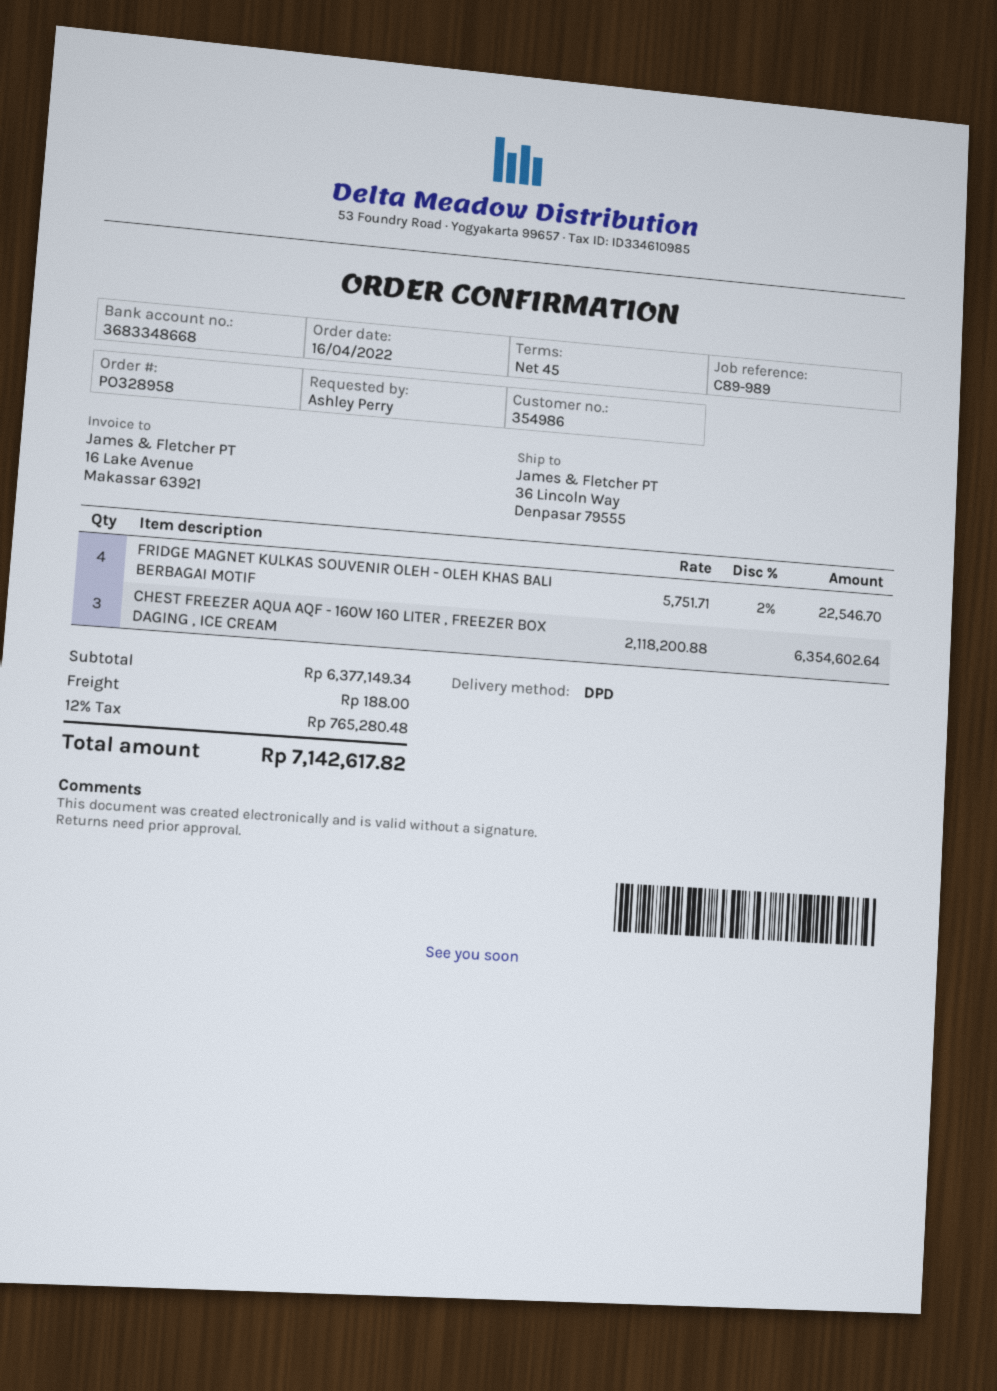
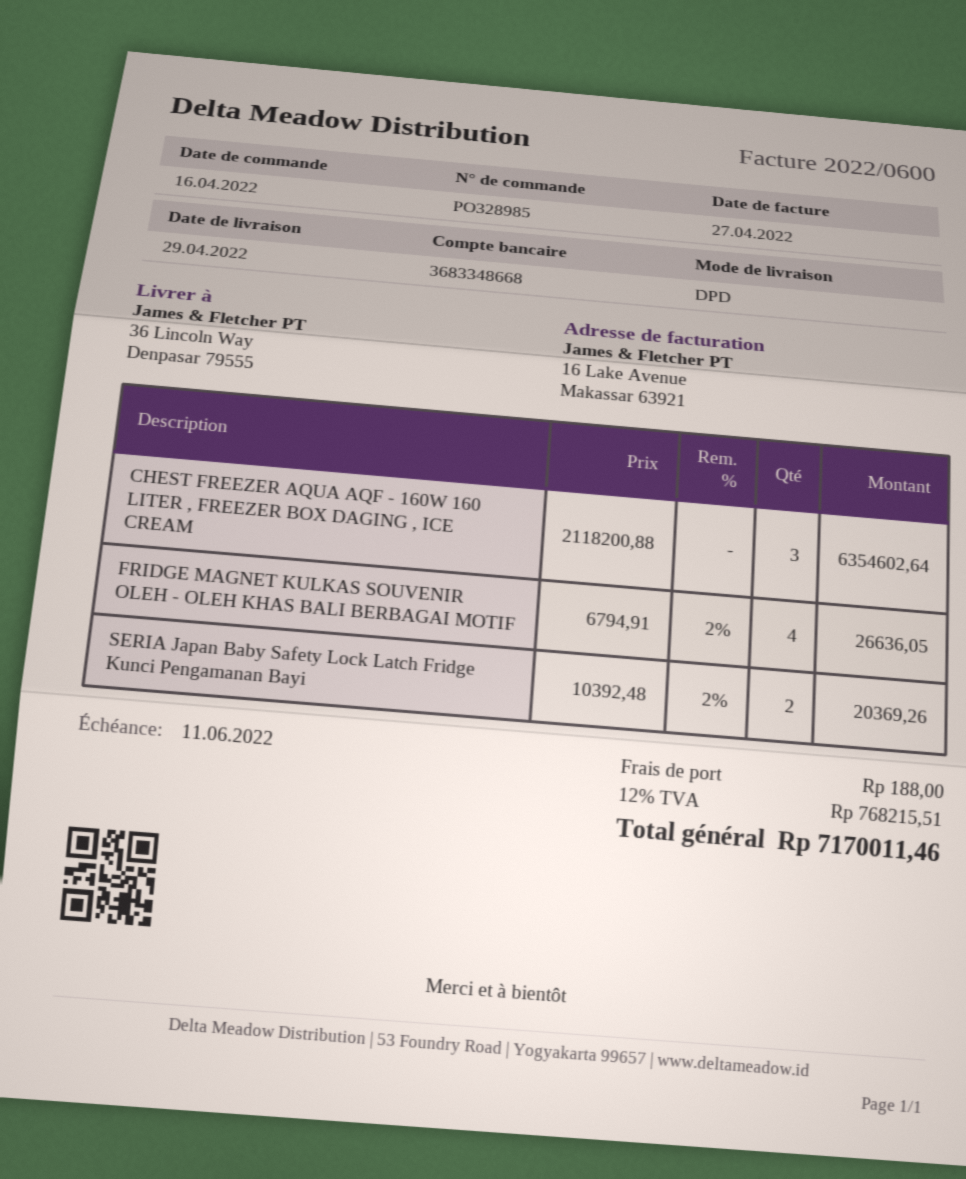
order number: PO328958 -> PO328985
FRIDGE MAGNET KULKAS SOUVENIR OLEH - OLEH KHAS BALI BERBAGAI MOTIF: 4 x 5751.71 - 2% = 22546.70 -> 4 x 6794.91 - 2% = 26636.05
SERIA Japan Baby Safety Lock Latch Fridge Kunci Pengamanan Bayi: none -> 2 x 10392.48 - 2% = 20369.26
tax: 12% = 765280.48 -> 12% = 768215.51
total: 7142617.82 -> 7170011.46

